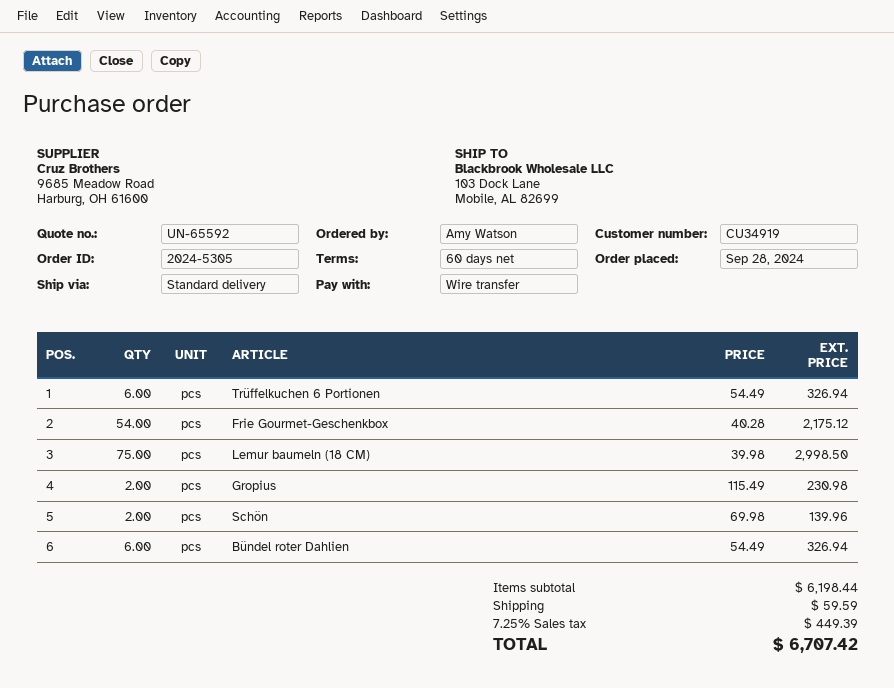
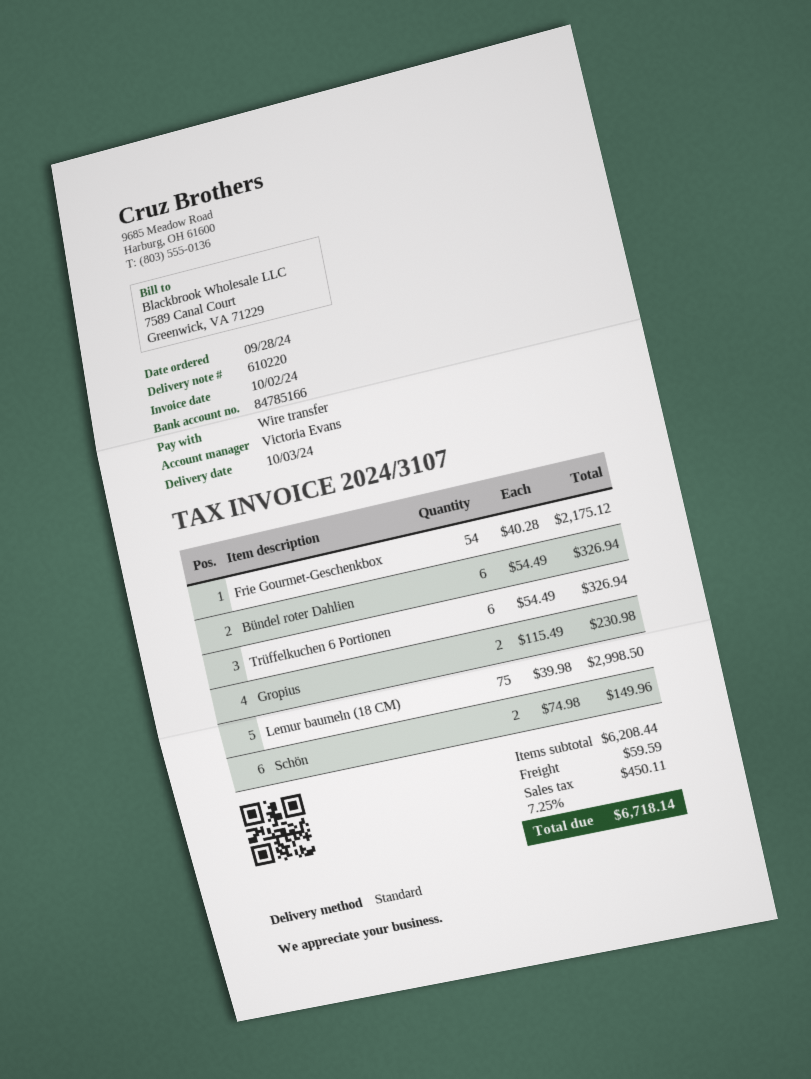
Schön: 2 x 69.98 = 139.96 -> 2 x 74.98 = 149.96
subtotal: 6198.44 -> 6208.44
tax: 7.25% = 449.39 -> 7.25% = 450.11
total: 6707.42 -> 6718.14

